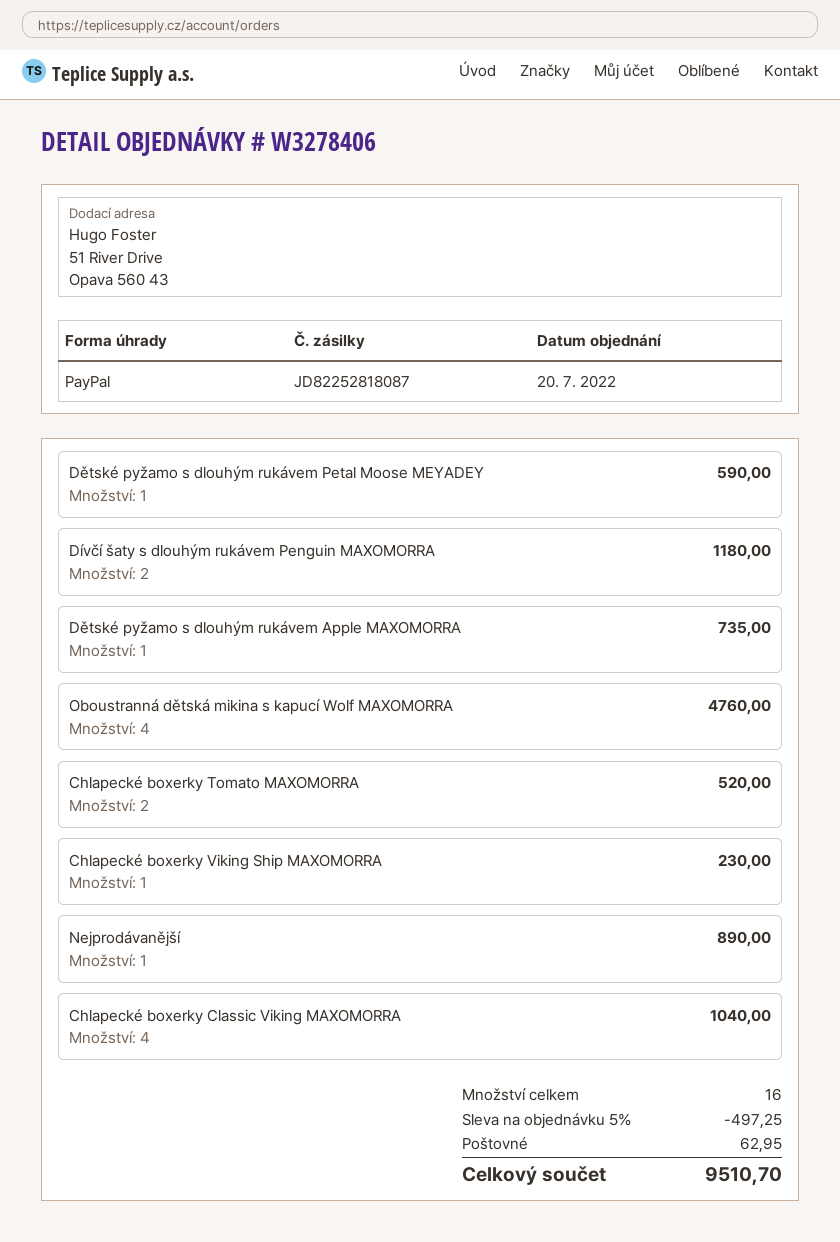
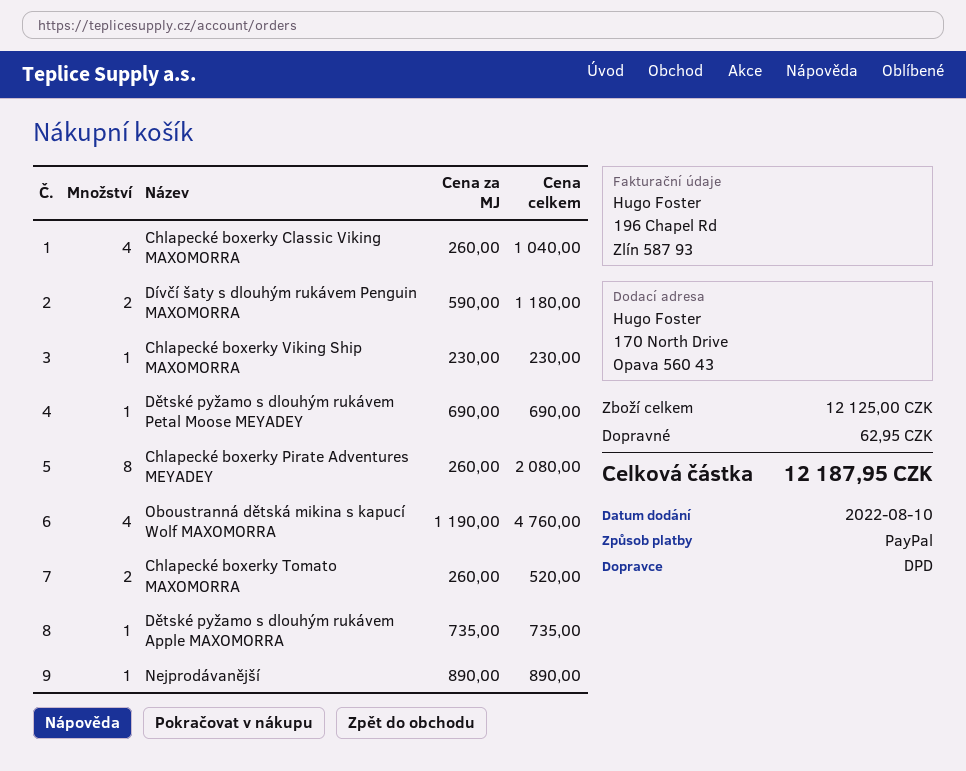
ship to: 51 River Drive, Opava 560 43 -> 170 North Drive, Opava 560 43
Dětské pyžamo s dlouhým rukávem Petal Moose MEYADEY: 1 for 590.00 -> 1 for 690.00
Chlapecké boxerky Pirate Adventures MEYADEY: none -> 8 for 2080.00
discount: 5% = 497.25 -> none
total: 9510.70 -> 12187.95

